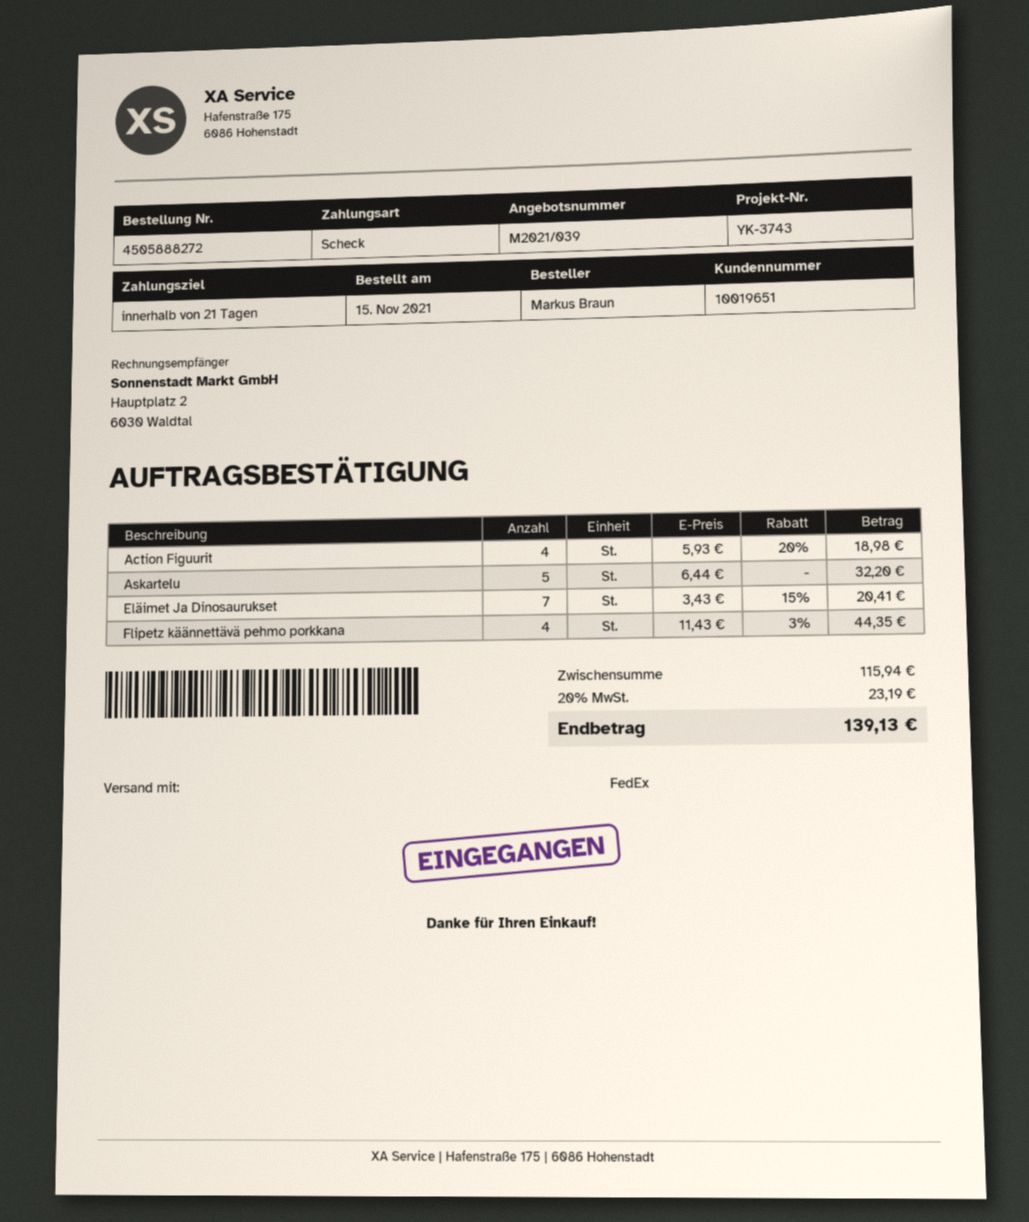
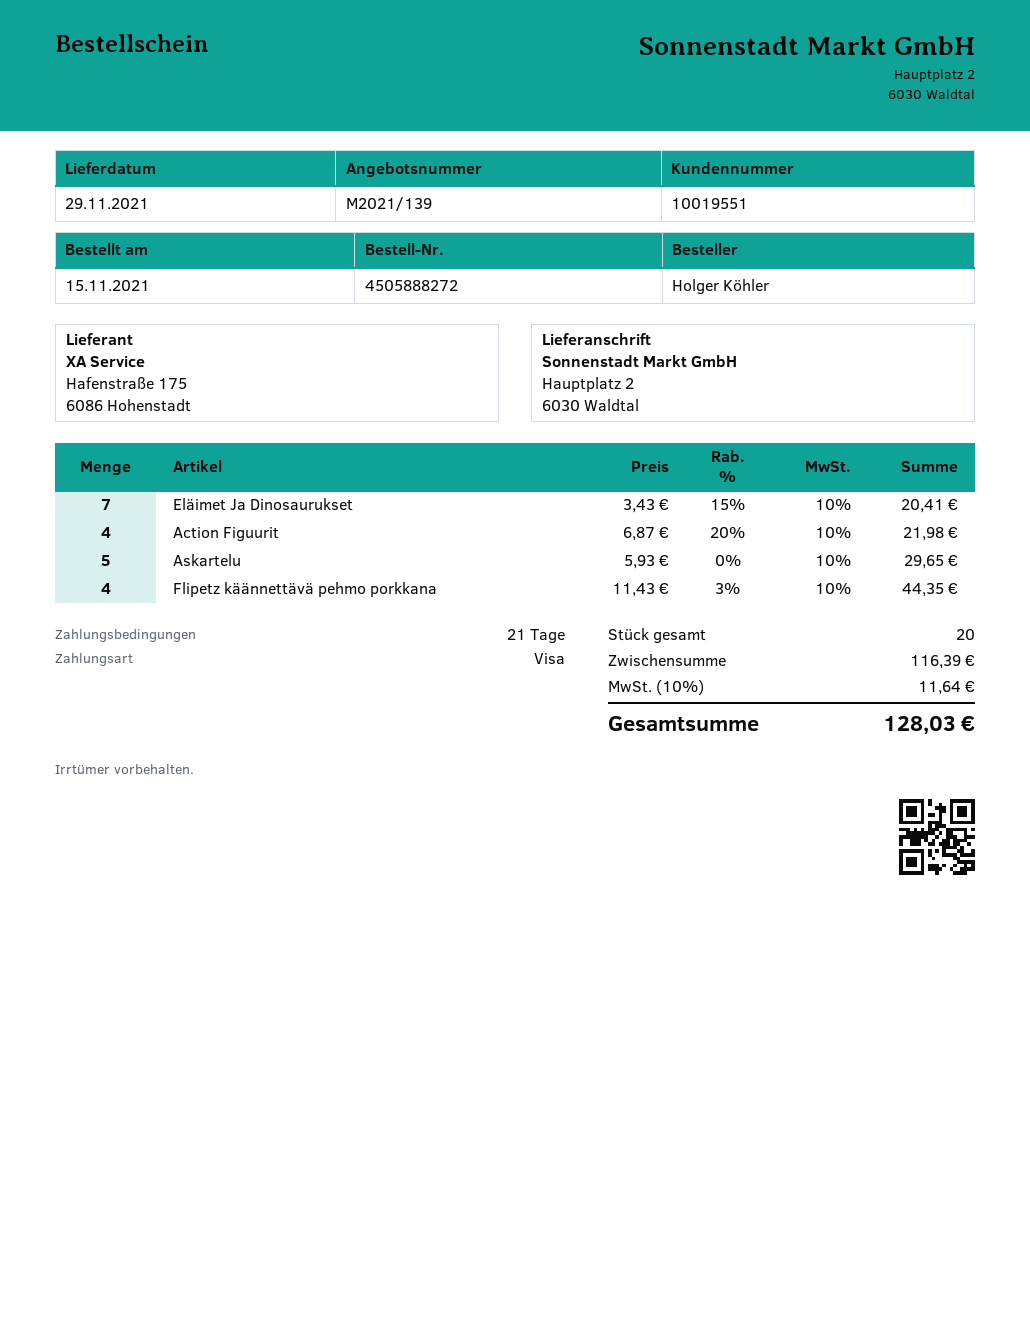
quote number: M2021/039 -> M2021/139
customer number: 10019651 -> 10019551
ordered by: Markus Braun -> Holger Köhler
payment method: cheque -> Visa
Action Figuurit: 4 x 5.93 - 20% = 18.98 -> 4 x 6.87 - 20% = 21.98
Askartelu: 5 x 6.44 = 32.20 -> 5 x 5.93 = 29.65
subtotal: 115.94 -> 116.39
tax: 20% = 23.19 -> 10% = 11.64
total: 139.13 -> 128.03

